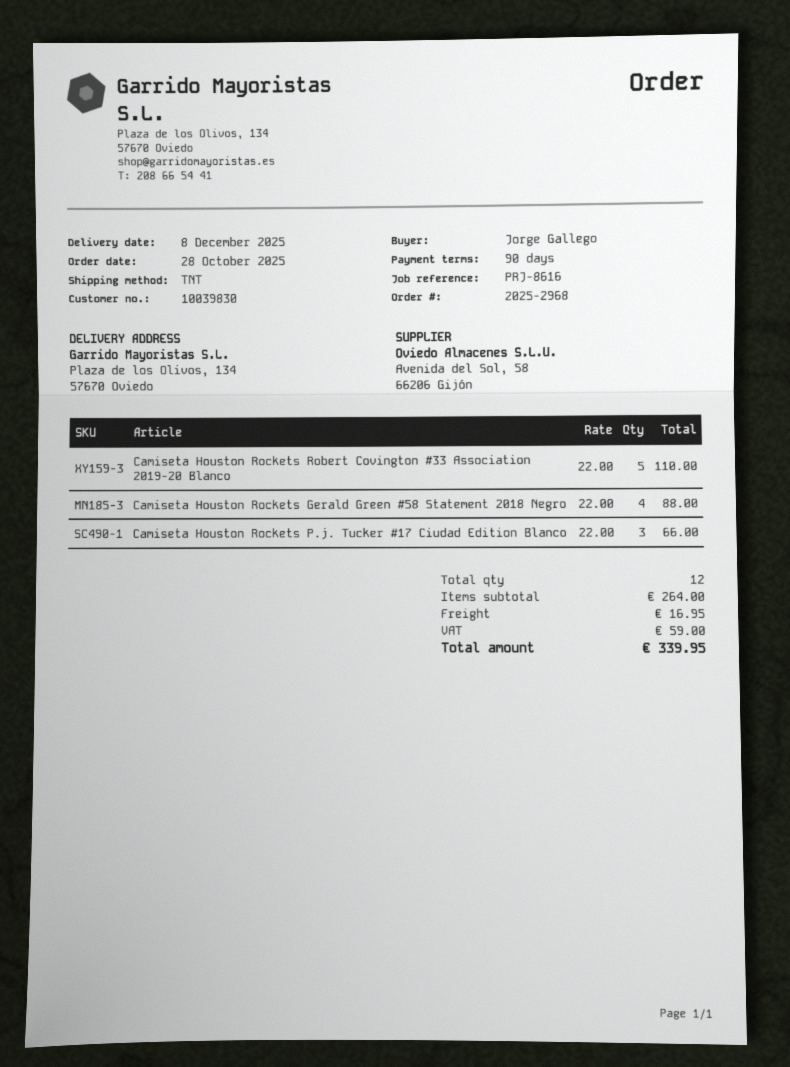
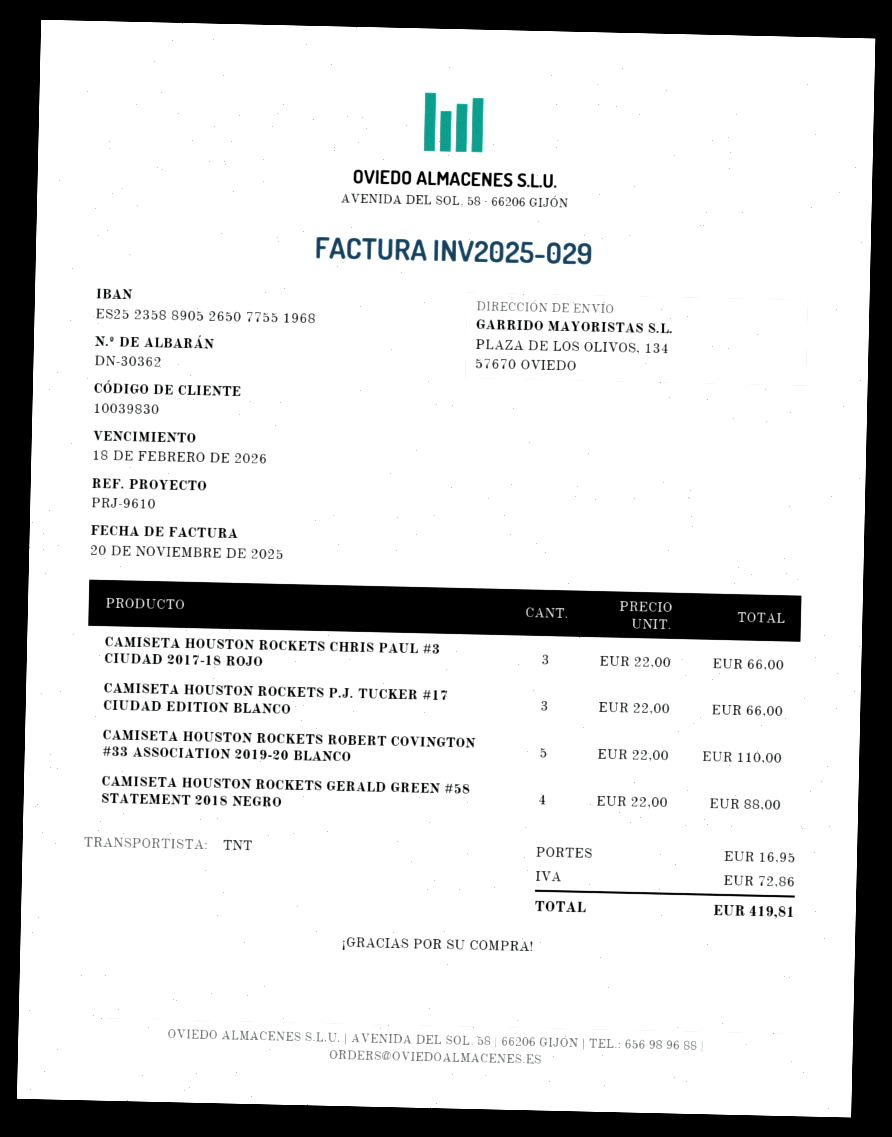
reference: PRJ-8616 -> PRJ-9610
CAMISETA HOUSTON ROCKETS CHRIS PAUL #3 CIUDAD 2017-18 ROJO: none -> 3 x 22.00 = 66.00
tax: 59.00 -> 72.86
total: 339.95 -> 419.81

